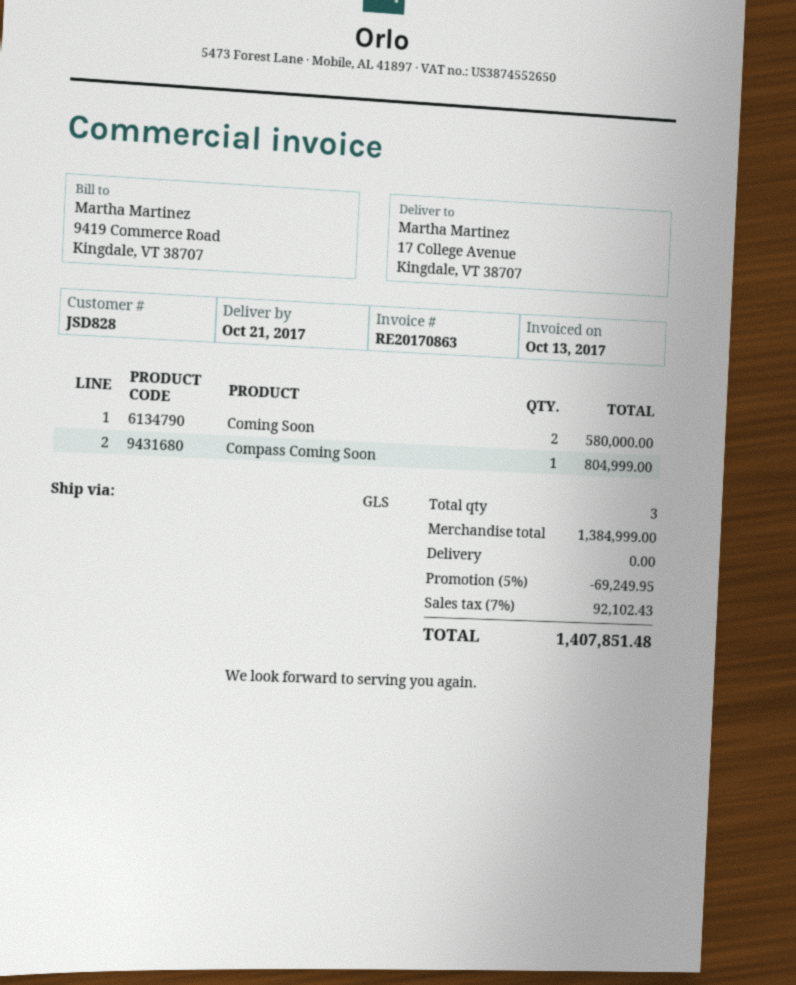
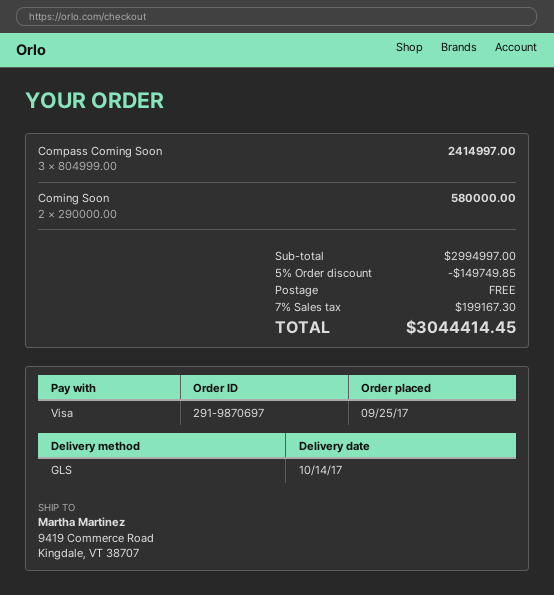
delivery date: 2017-10-21 -> 2017-10-14
ship to: 17 College Avenue, Kingdale, VT 38707 -> 9419 Commerce Road, Kingdale, VT 38707
Compass Coming Soon: 1 for 804999.00 -> 3 for 2414997.00
subtotal: 1384999.00 -> 2994997.00
discount: 5% = 69249.95 -> 5% = 149749.85
tax: 7% = 92102.43 -> 7% = 199167.30
total: 1407851.48 -> 3044414.45

